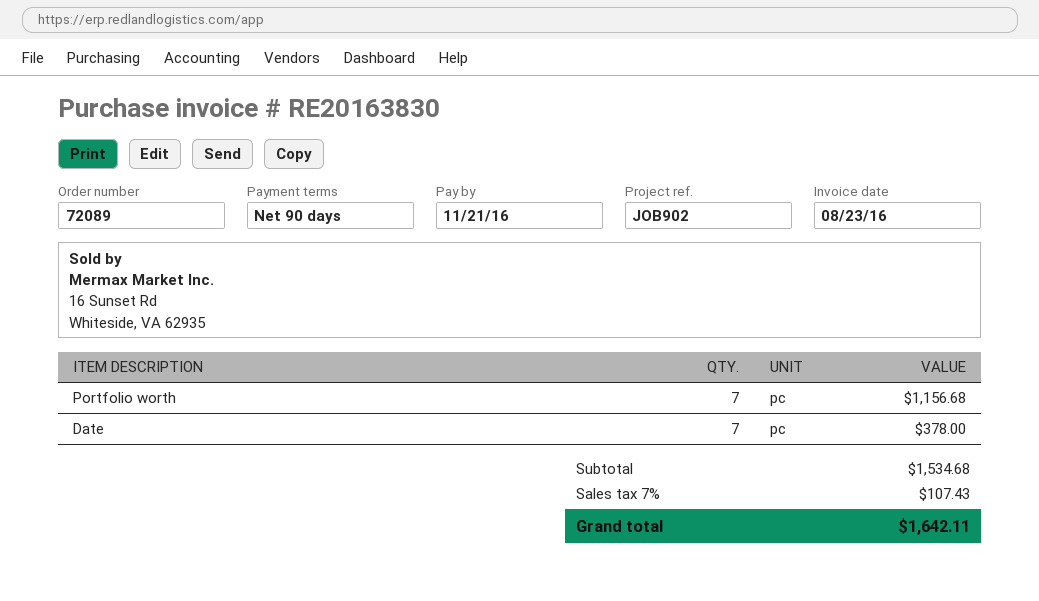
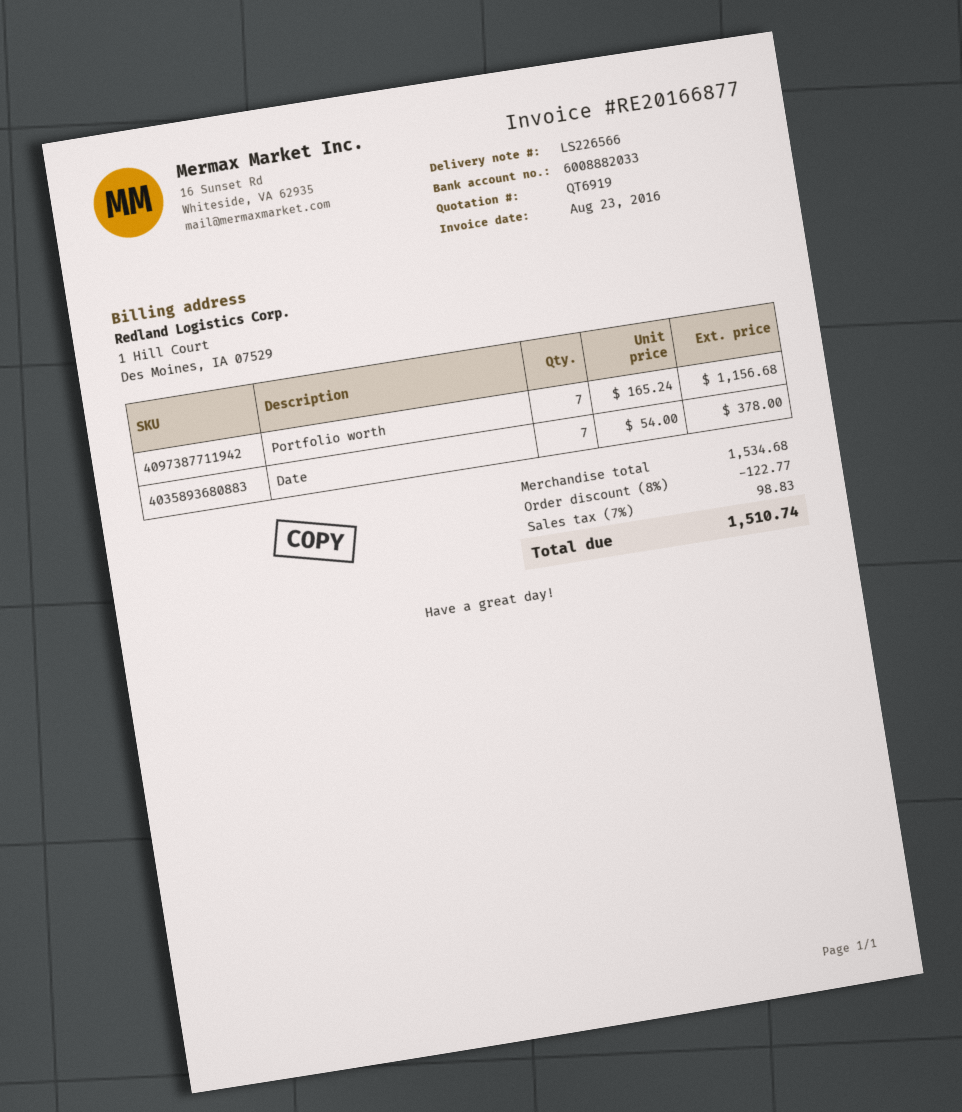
invoice number: RE20163830 -> RE20166877
discount: none -> 8% = 122.77
tax: 7% = 107.43 -> 7% = 98.83
total: 1642.11 -> 1510.74

